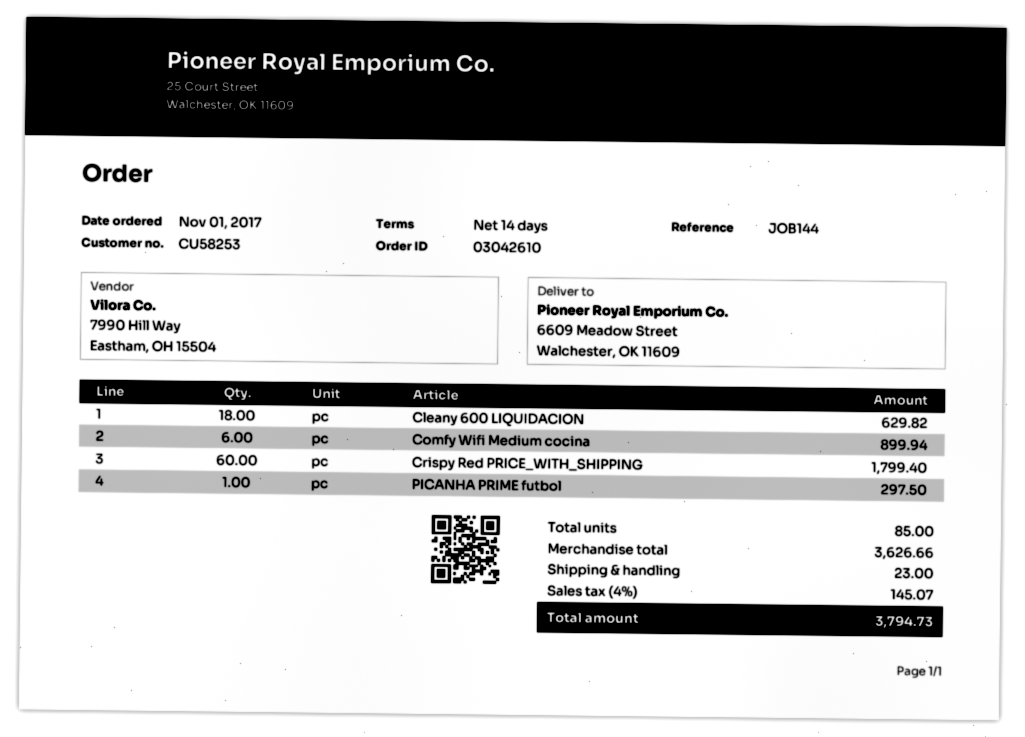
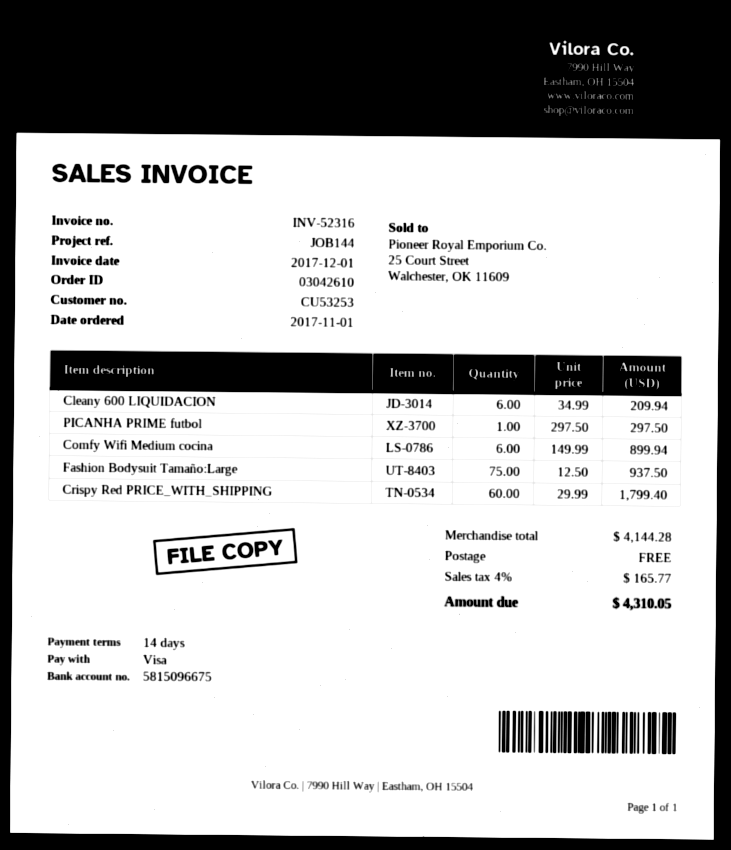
customer number: CU58253 -> CU53253
Cleany 600 LIQUIDACION: 18 for 629.82 -> 6 for 209.94
Fashion Bodysuit Tamaño:Large: none -> 75 for 937.50
subtotal: 3626.66 -> 4144.28
shipping: 23.00 -> 0.00
tax: 4% = 145.07 -> 4% = 165.77
total: 3794.73 -> 4310.05

